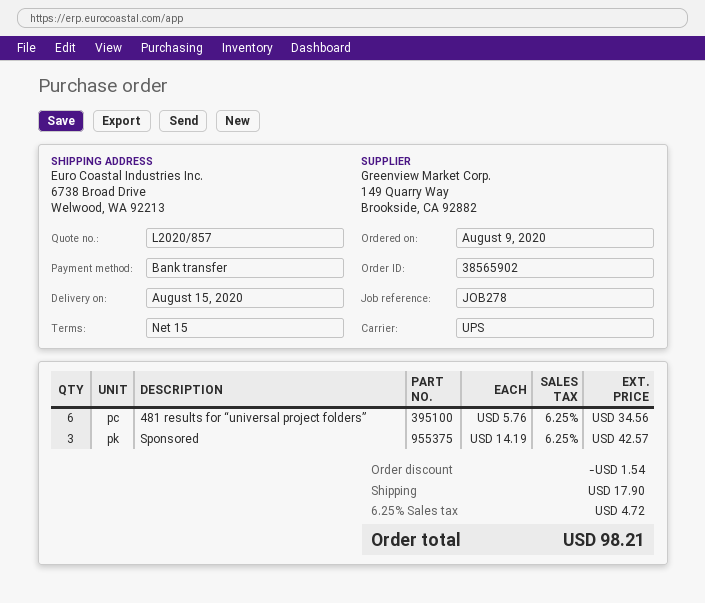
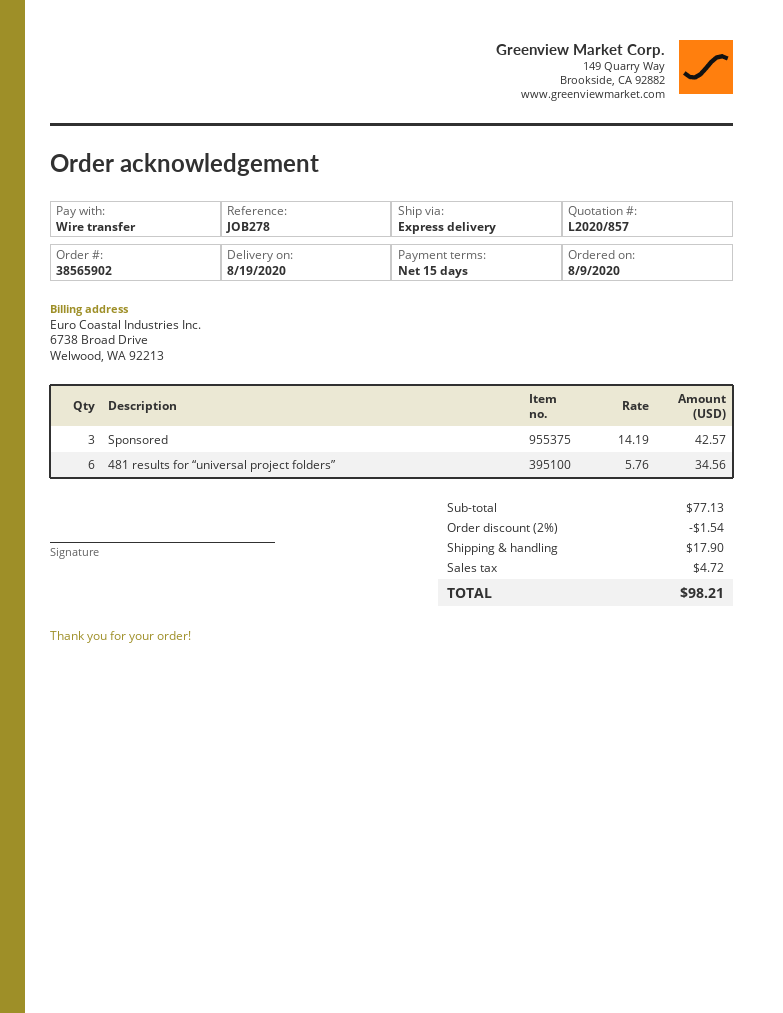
delivery date: 2020-08-15 -> 2020-08-19
shipping method: UPS -> express

